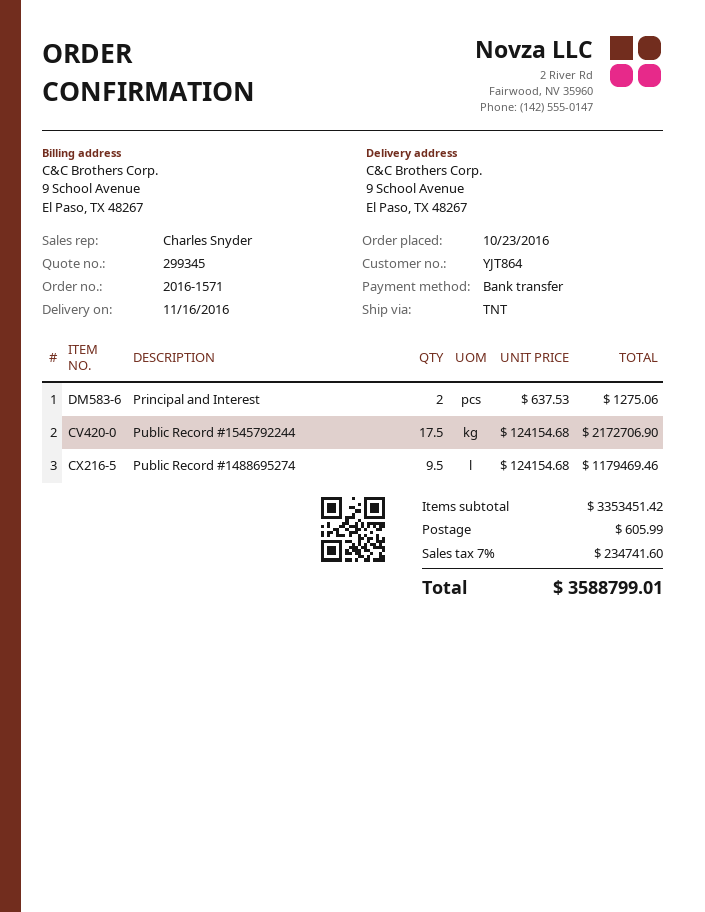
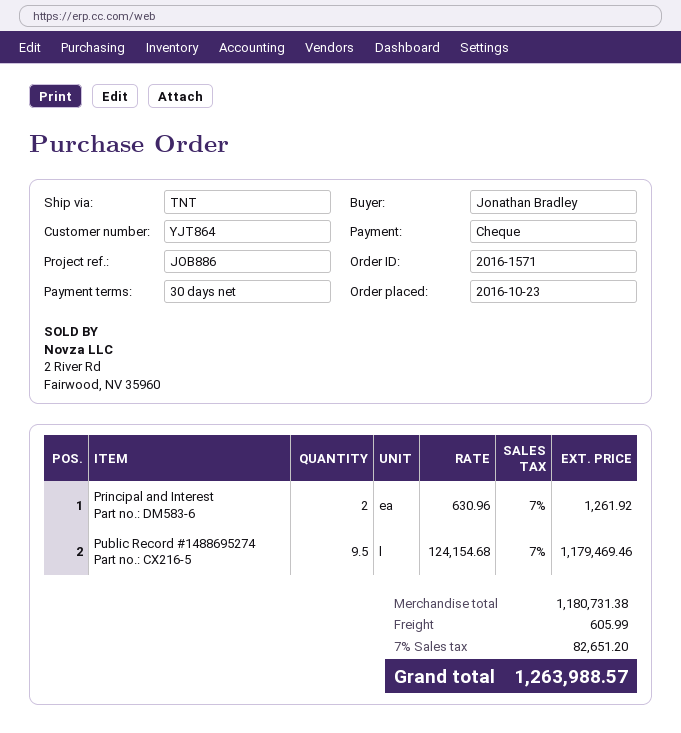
payment method: bank transfer -> cheque
Principal and Interest: 2 x 637.53 = 1275.06 -> 2 x 630.96 = 1261.92
Public Record #1545792244: 17.5 x 124154.68 = 2172706.90 -> none
subtotal: 3353451.42 -> 1180731.38
tax: 7% = 234741.60 -> 7% = 82651.20
total: 3588799.01 -> 1263988.57

